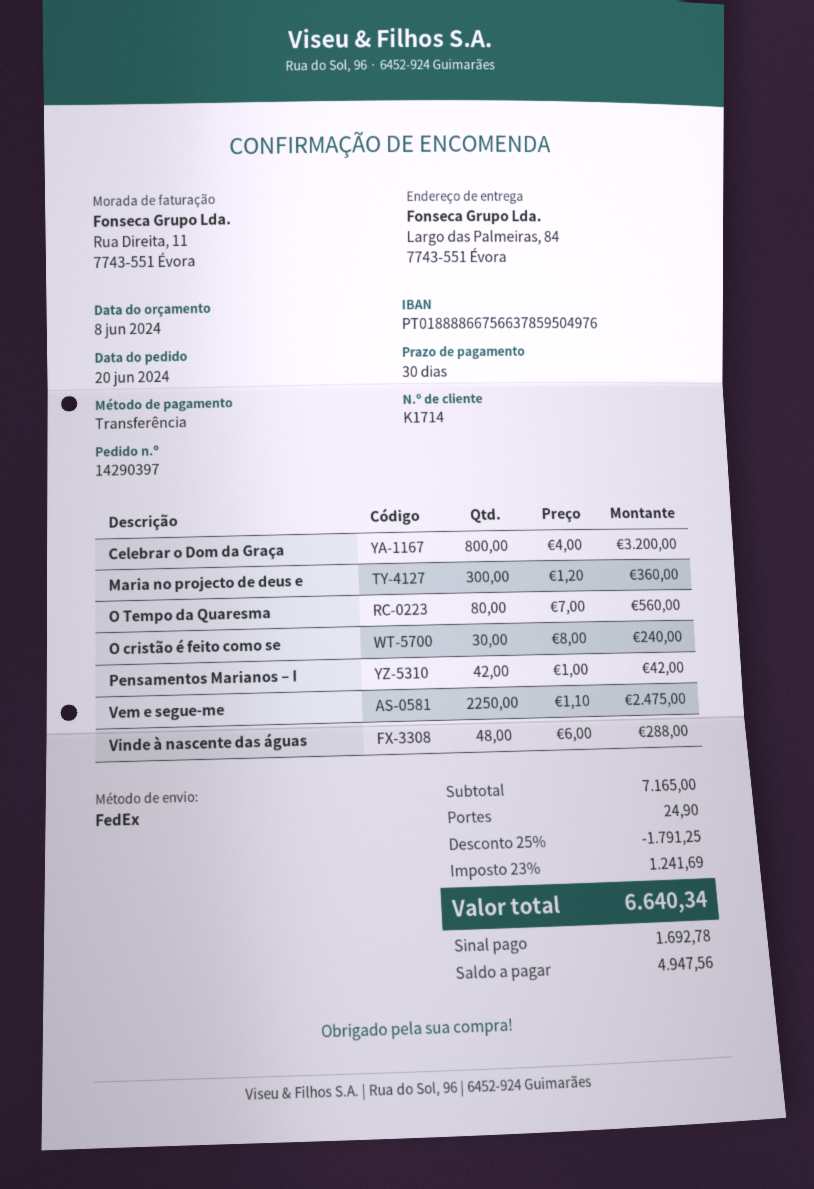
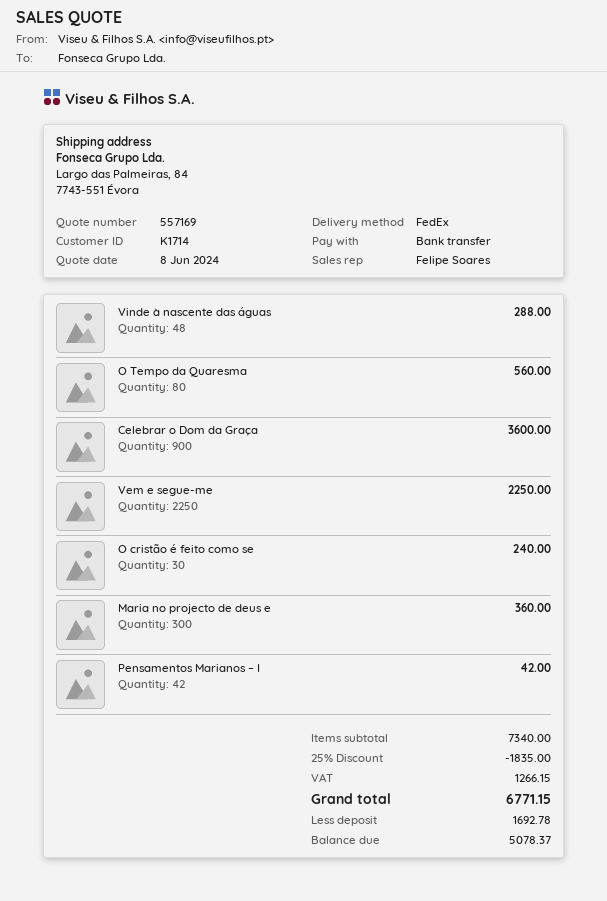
Celebrar o Dom da Graça: 800 for 3200.00 -> 900 for 3600.00
Vem e segue-me: 2250 for 2475.00 -> 2250 for 2250.00
subtotal: 7165.00 -> 7340.00
discount: 25% = 1791.25 -> 25% = 1835.00
shipping: 24.90 -> none
tax: 1241.69 -> 1266.15
total: 6640.34 -> 6771.15
balance: 4947.56 -> 5078.37

